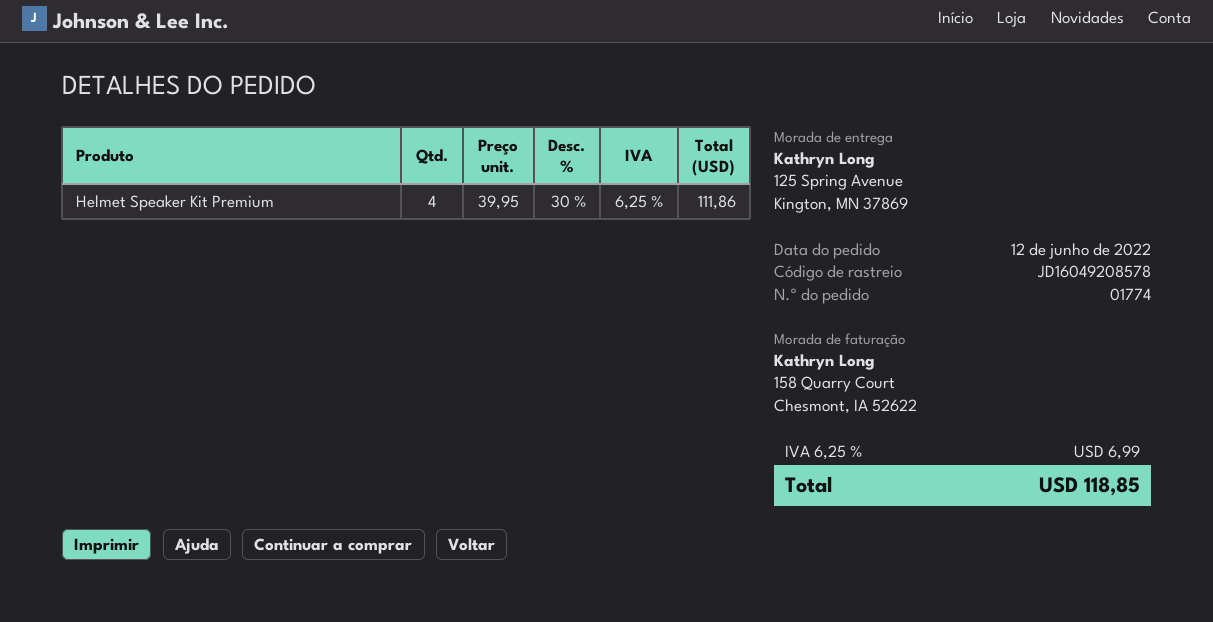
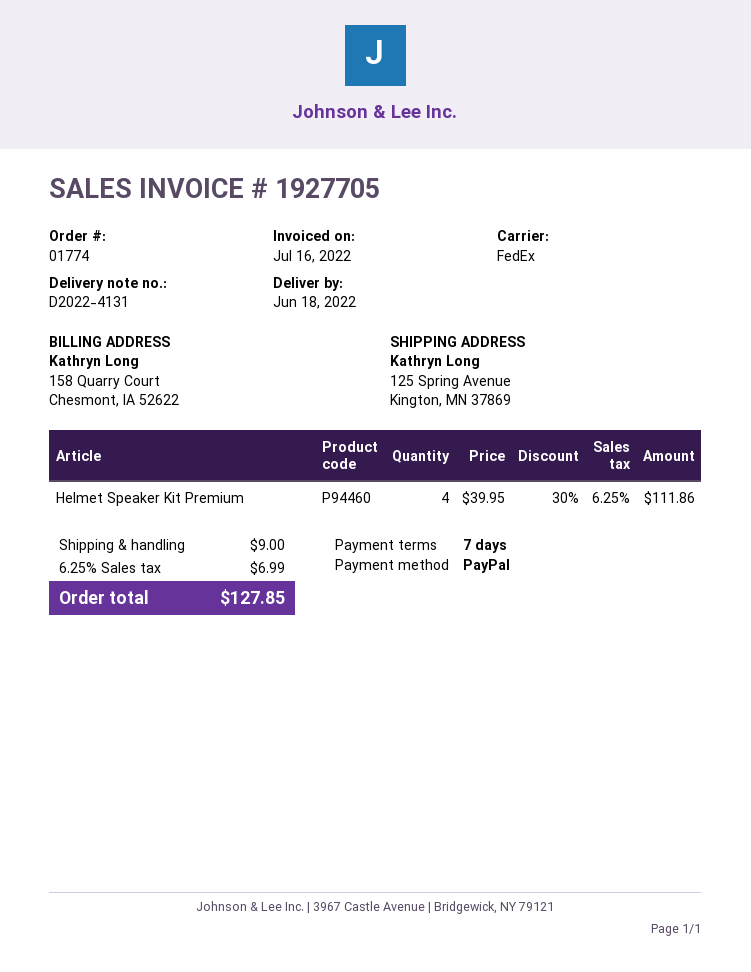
shipping: none -> 9.00
total: 118.85 -> 127.85

